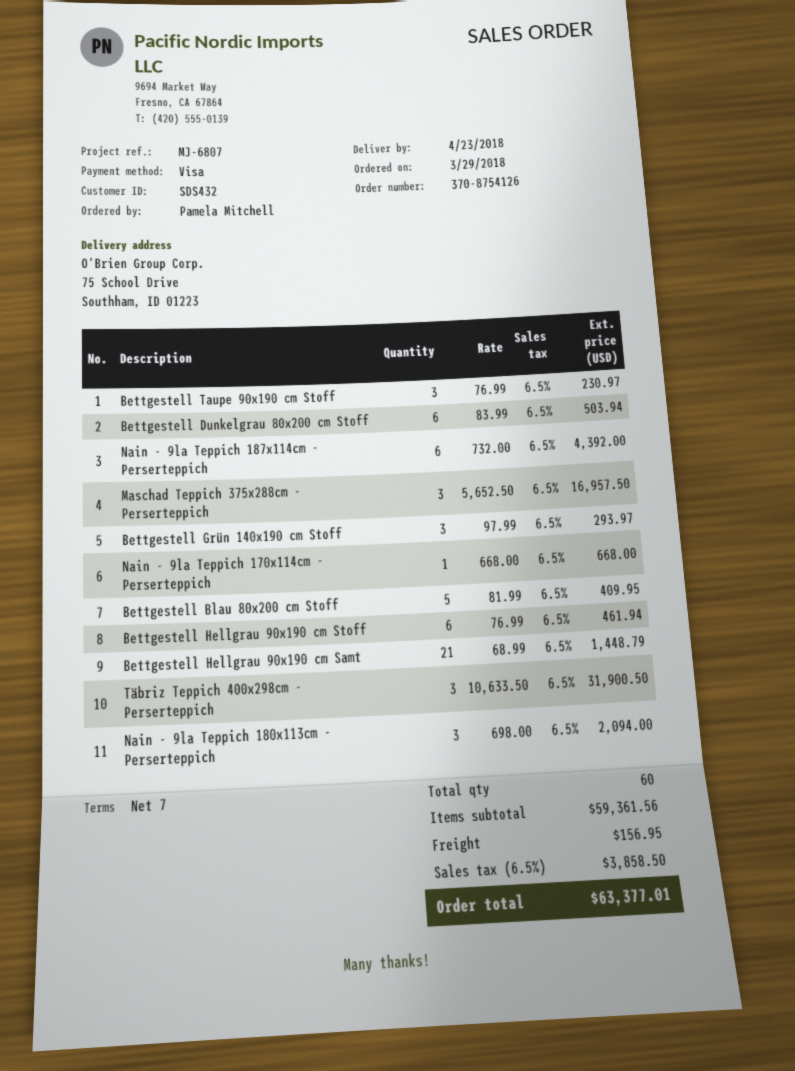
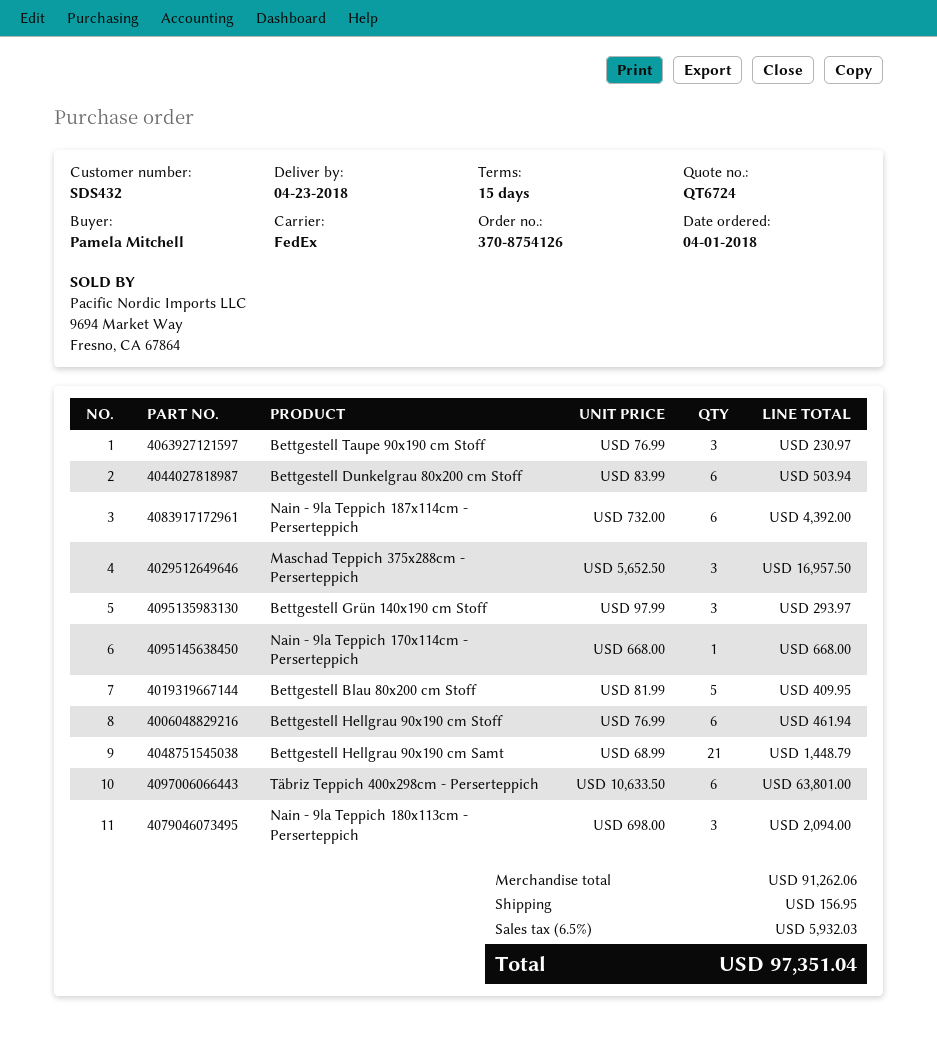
order date: 2018-03-29 -> 2018-04-01
payment terms: 7 days -> 15 days
Täbriz Teppich 400x298cm - Perserteppich: 3 x 10633.50 = 31900.50 -> 6 x 10633.50 = 63801.00
subtotal: 59361.56 -> 91262.06
tax: 6.5% = 3858.50 -> 6.5% = 5932.03
total: 63377.01 -> 97351.04

